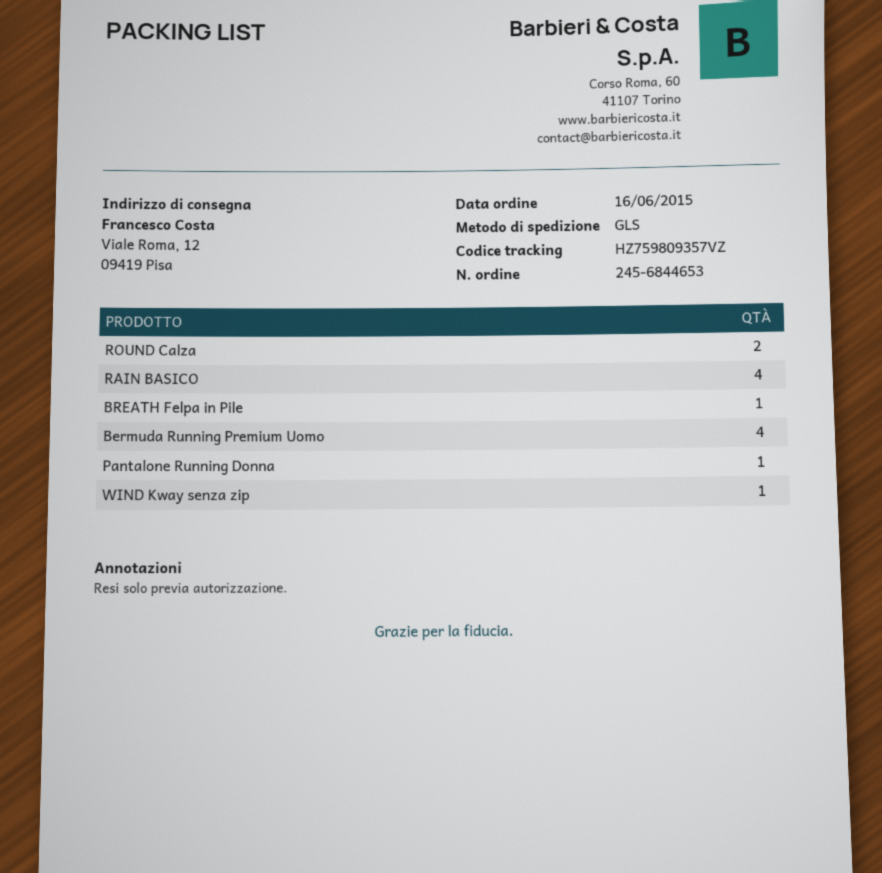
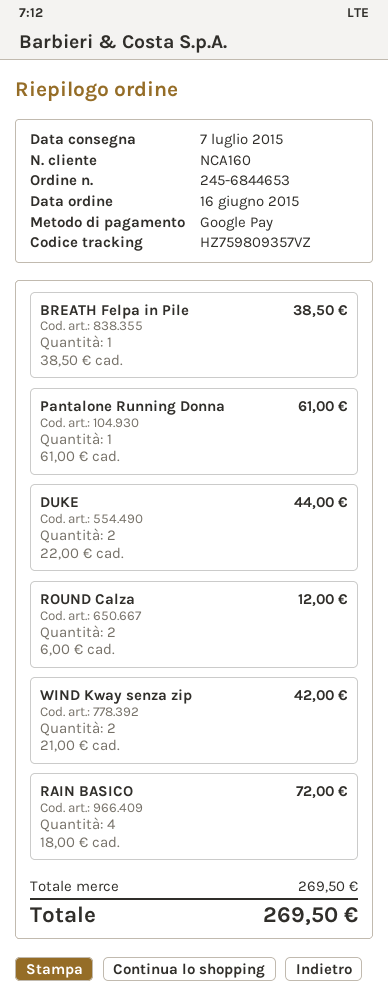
Bermuda Running Premium Uomo: 4 -> none
WIND Kway senza zip: 1 -> 2
DUKE: none -> 2

